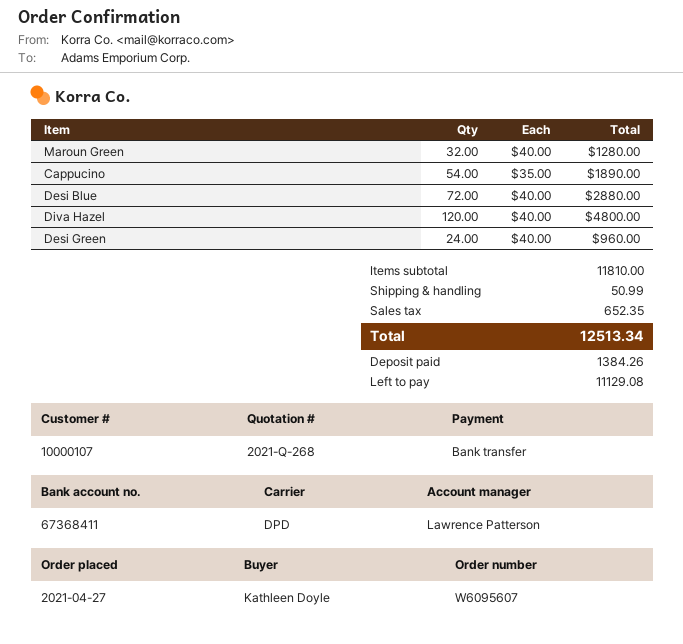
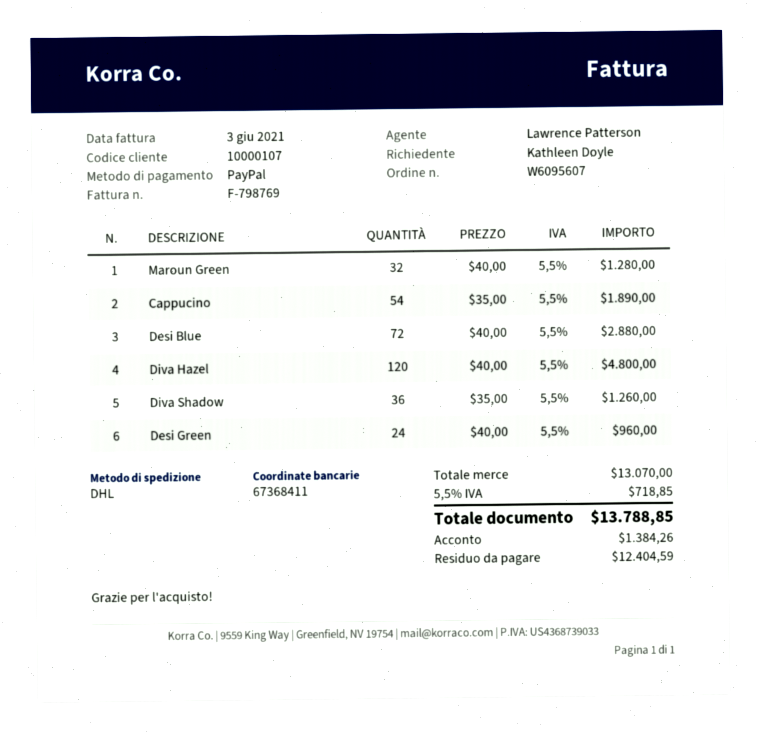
payment method: bank transfer -> PayPal
shipping method: DPD -> DHL
Diva Shadow: none -> 36 x 35.00 = 1260.00
subtotal: 11810.00 -> 13070.00
shipping: 50.99 -> none
tax: 652.35 -> 718.85
total: 12513.34 -> 13788.85
balance: 11129.08 -> 12404.59

